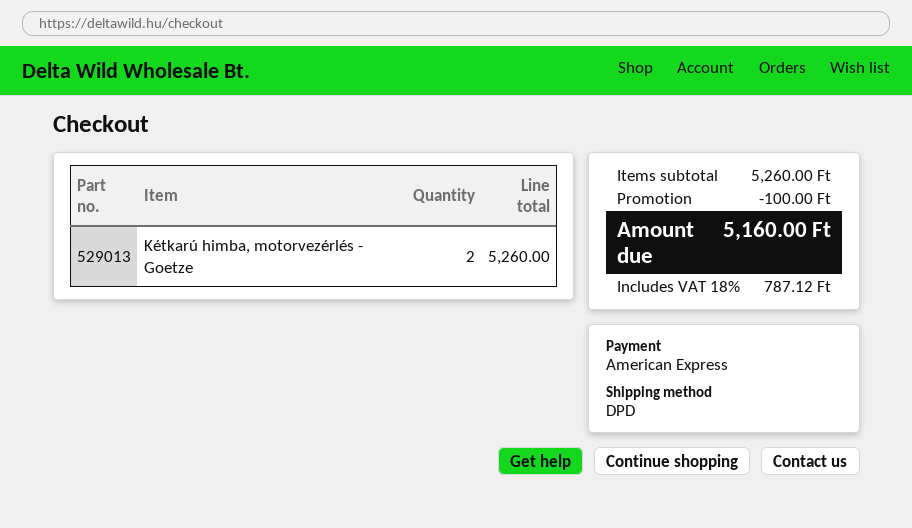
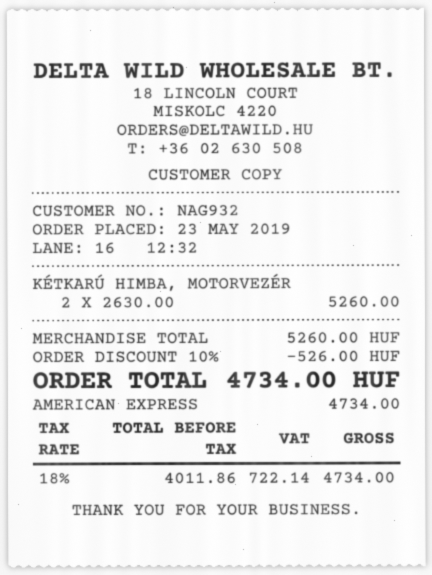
discount: 100.00 -> 526.00
tax: 18% = 787.12 -> 18% = 722.14
total: 5160.00 -> 4734.00

